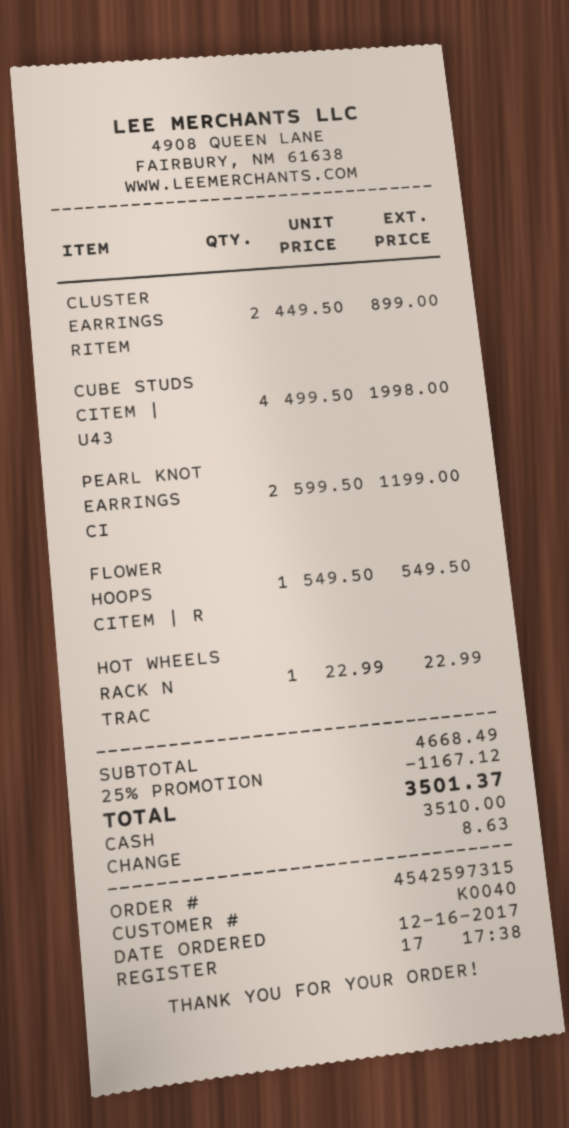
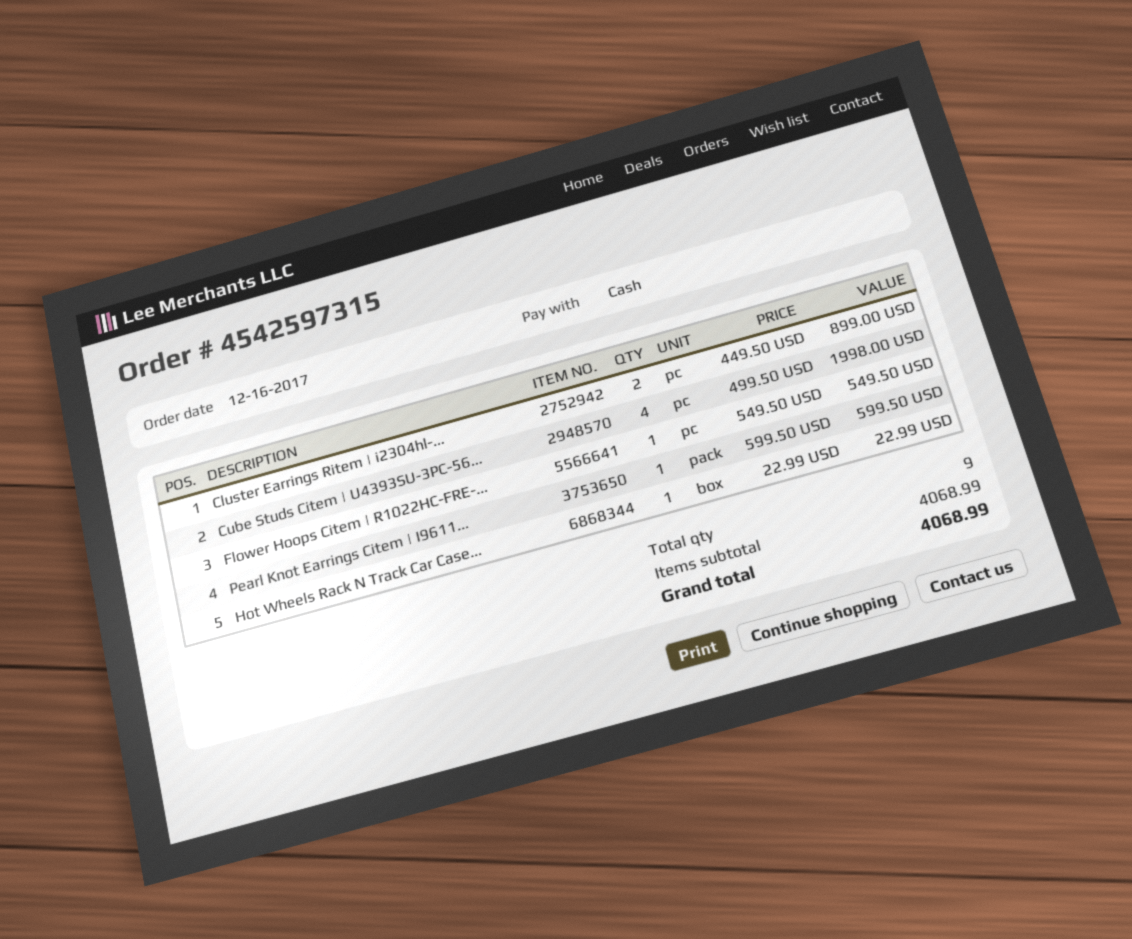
PEARL KNOT EARRINGS CI: 2 x 599.50 = 1199.00 -> 1 x 599.50 = 599.50
subtotal: 4668.49 -> 4068.99
discount: 25% = 1167.12 -> none
total: 3501.37 -> 4068.99

